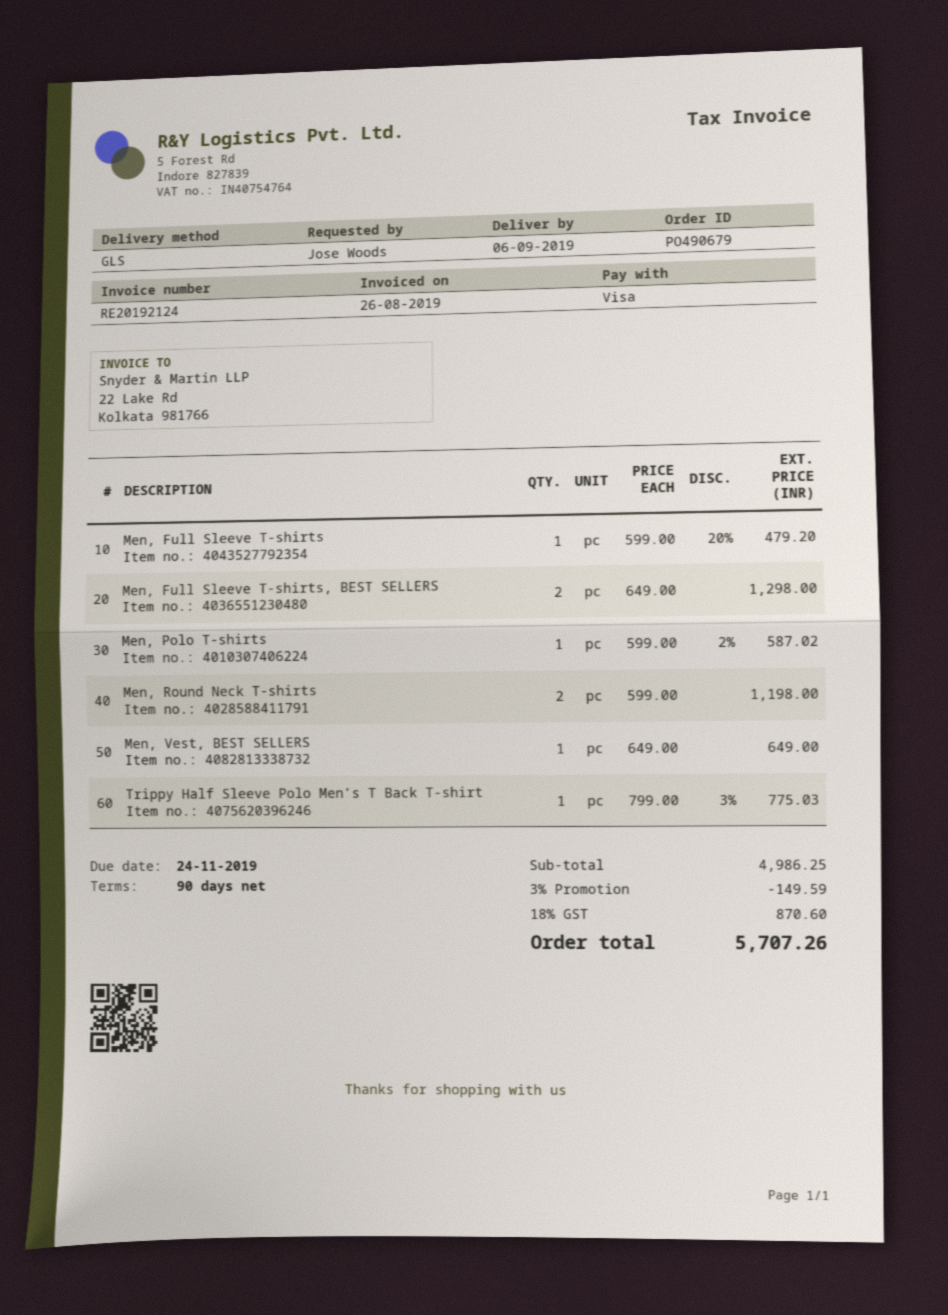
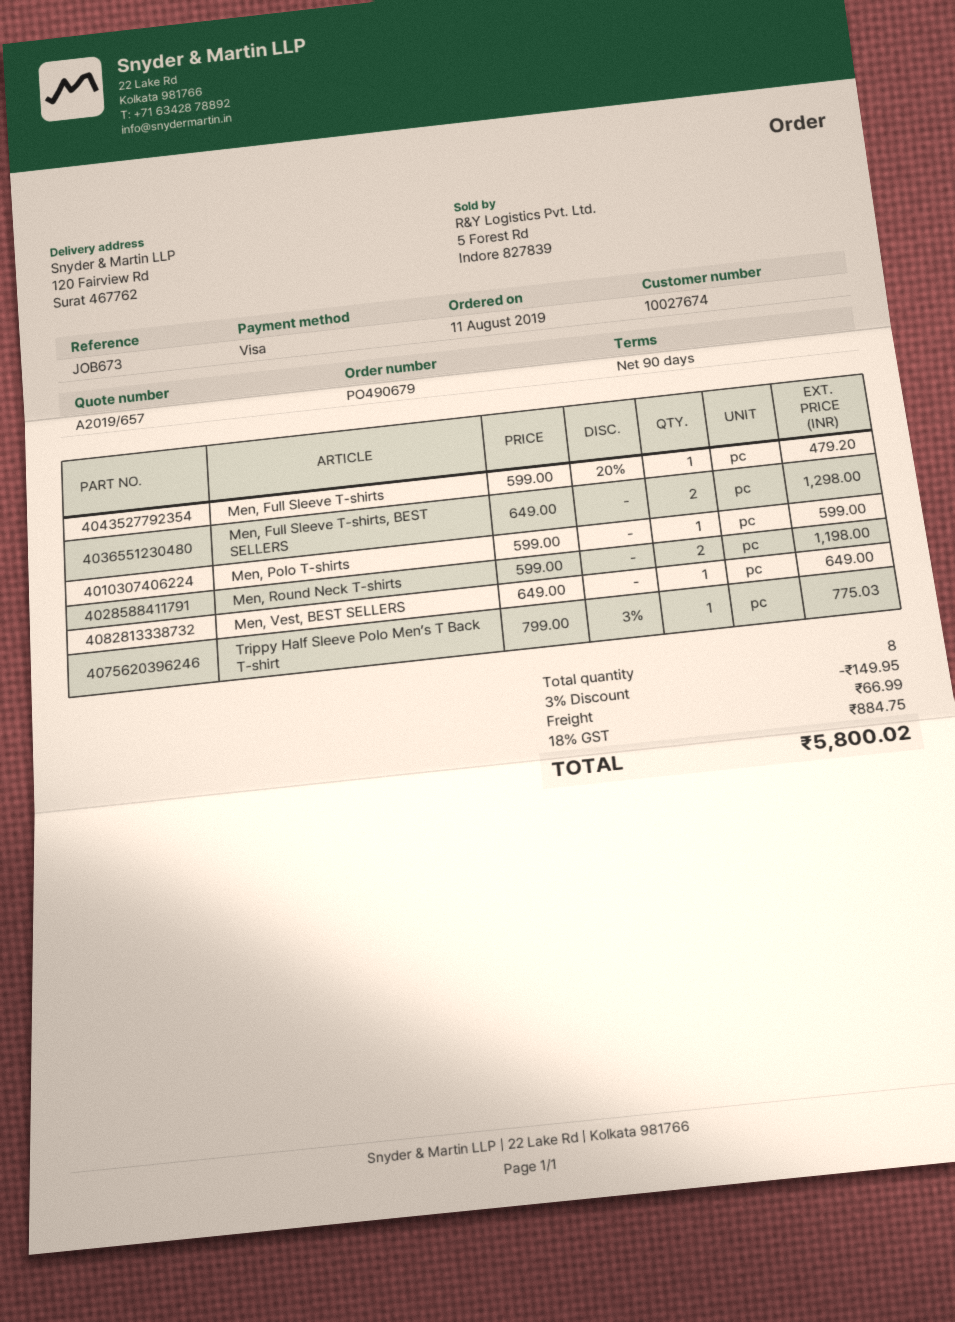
Men, Polo T-shirts: 1 x 599.00 - 2% = 587.02 -> 1 x 599.00 = 599.00
discount: 3% = 149.59 -> 3% = 149.95
shipping: none -> 66.99
tax: 18% = 870.60 -> 18% = 884.75
total: 5707.26 -> 5800.02

